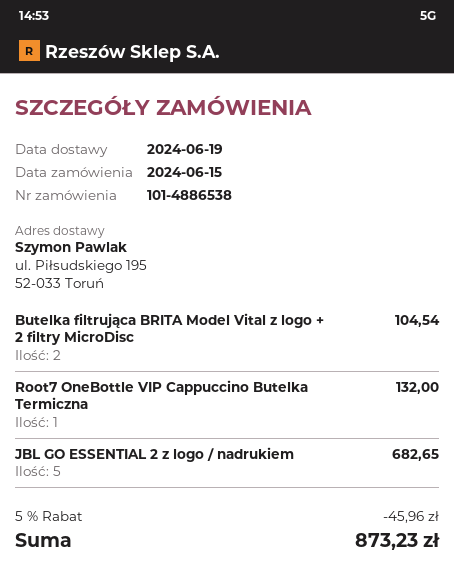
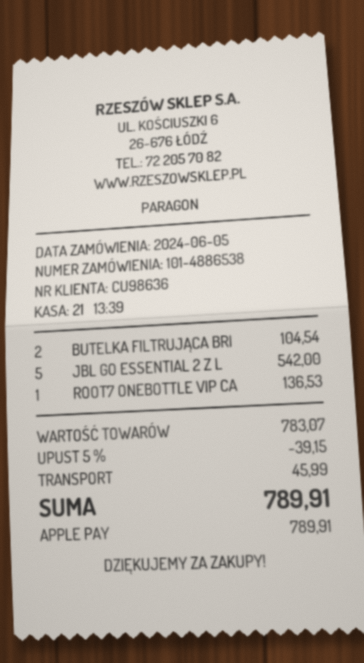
order date: 2024-06-15 -> 2024-06-05
Root7 OneBottle VIP Cappuccino Butelka Termiczna: 1 for 132.00 -> 1 for 136.53
JBL GO ESSENTIAL 2 z logo / nadrukiem: 5 for 682.65 -> 5 for 542.00
discount: 5% = 45.96 -> 5% = 39.15
shipping: none -> 45.99
total: 873.23 -> 789.91

